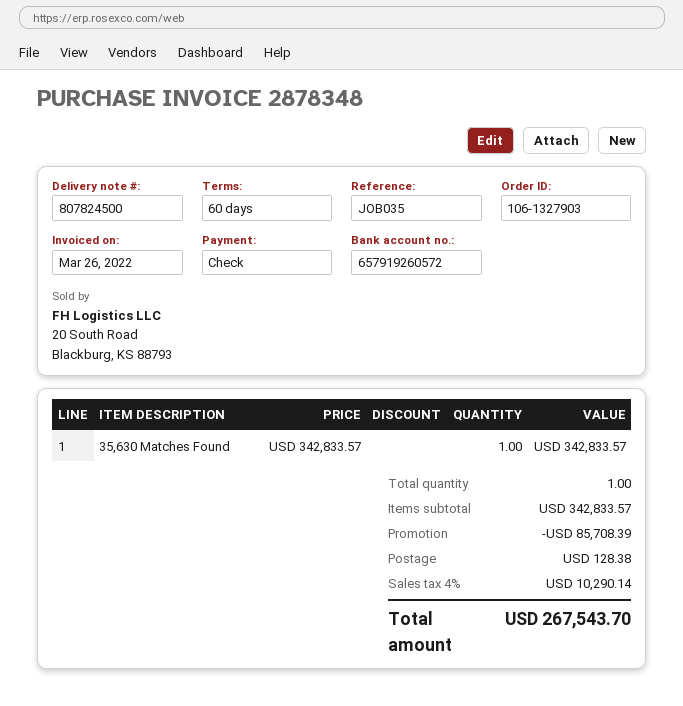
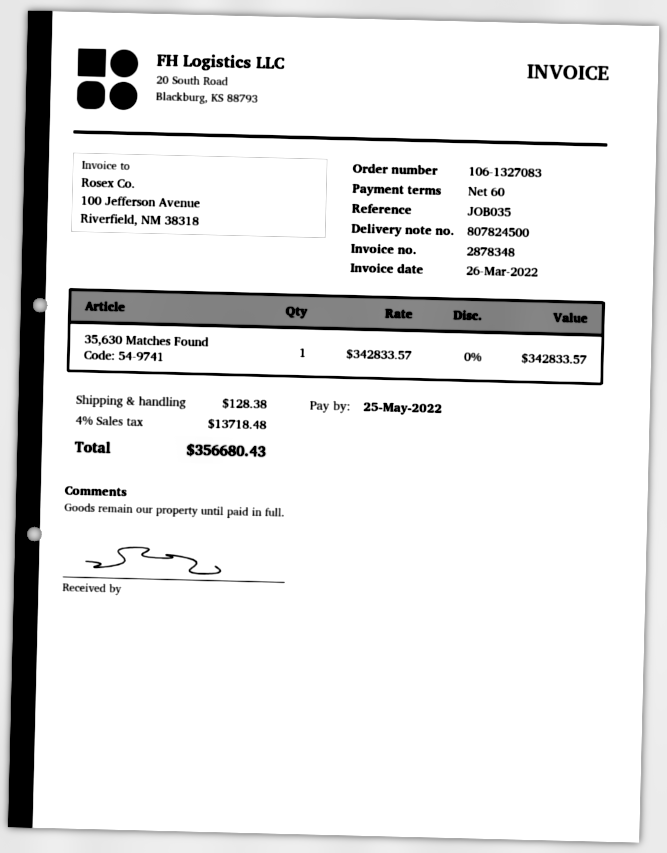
order number: 106-1327903 -> 106-1327083
discount: 85708.39 -> none
tax: 4% = 10290.14 -> 4% = 13718.48
total: 267543.70 -> 356680.43

